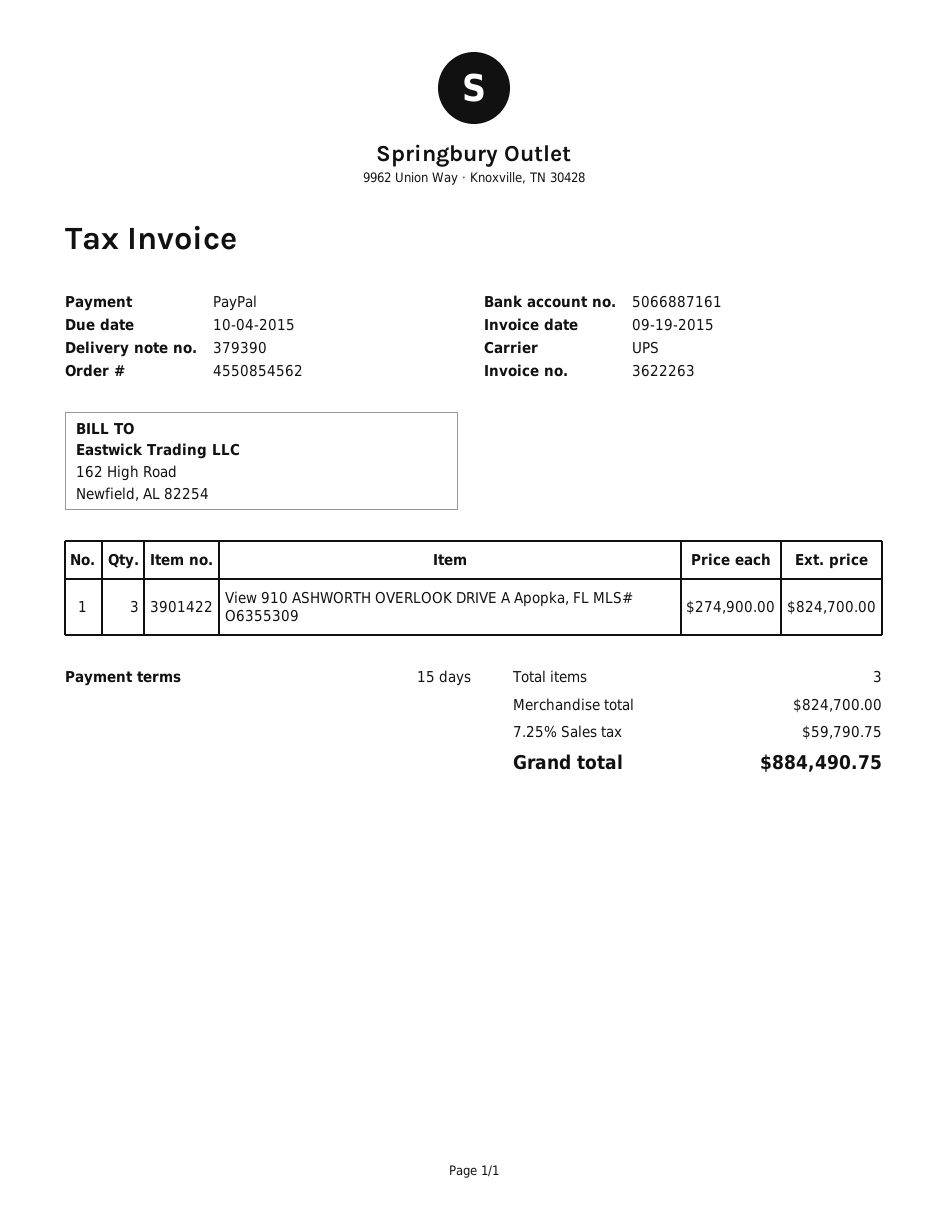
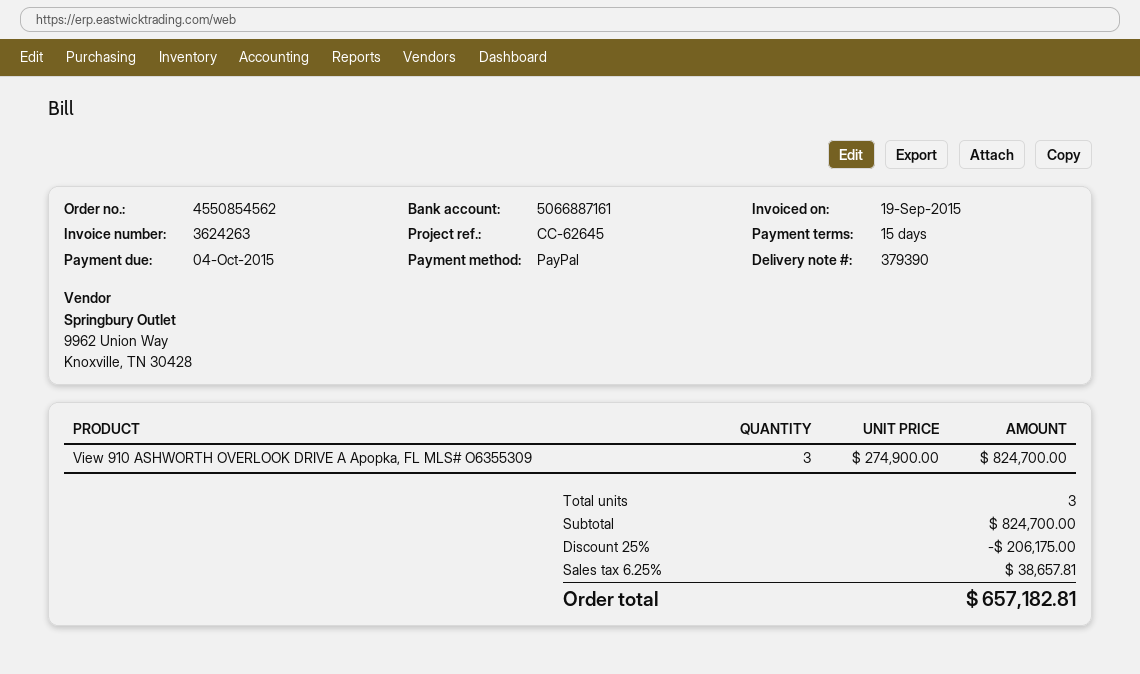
invoice number: 3622263 -> 3624263
discount: none -> 25% = 206175.00
tax: 7.25% = 59790.75 -> 6.25% = 38657.81
total: 884490.75 -> 657182.81

